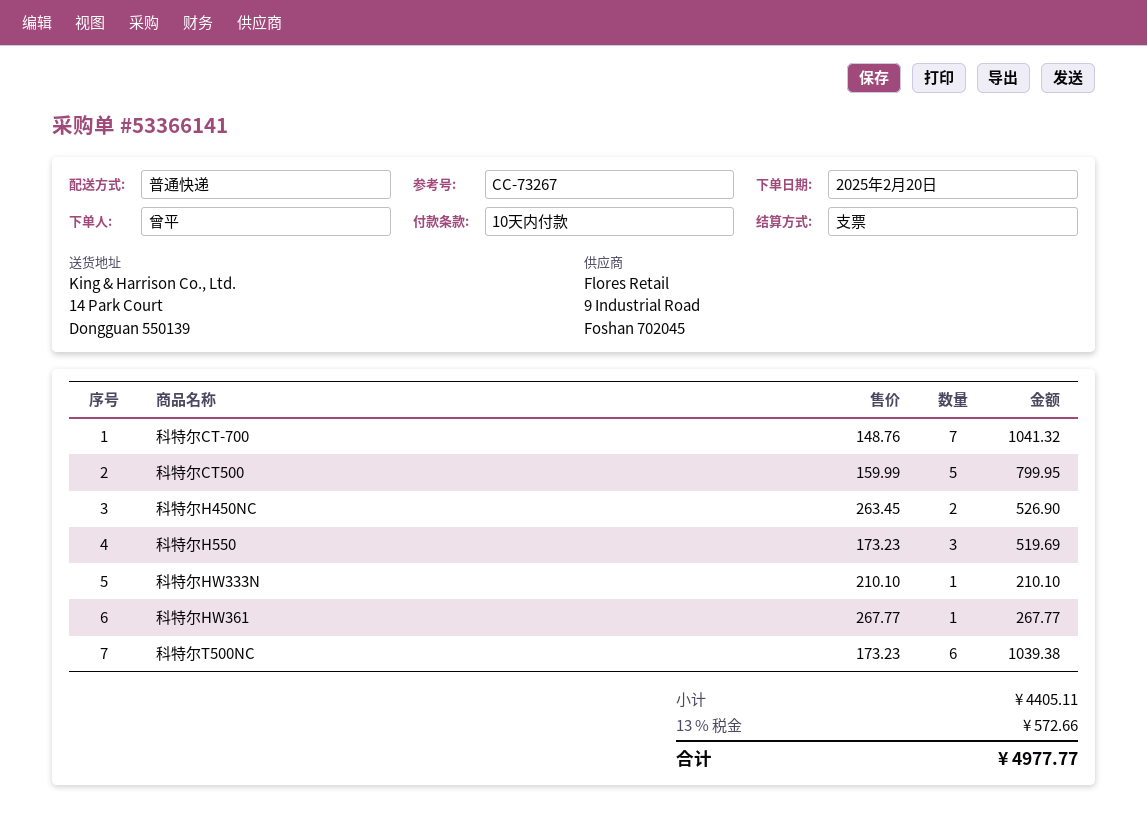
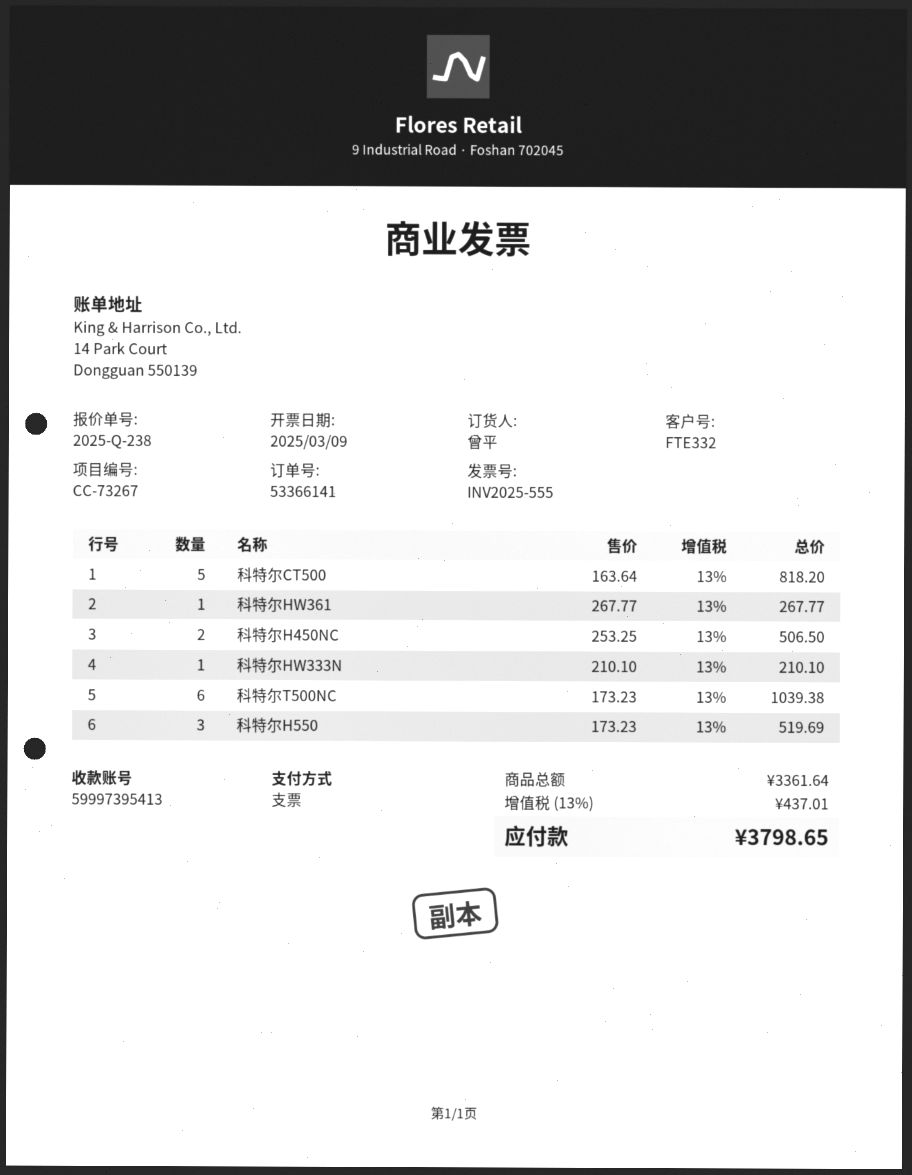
科特尔CT-700: 7 x 148.76 = 1041.32 -> none
科特尔CT500: 5 x 159.99 = 799.95 -> 5 x 163.64 = 818.20
科特尔H450NC: 2 x 263.45 = 526.90 -> 2 x 253.25 = 506.50
subtotal: 4405.11 -> 3361.64
tax: 13% = 572.66 -> 13% = 437.01
total: 4977.77 -> 3798.65

